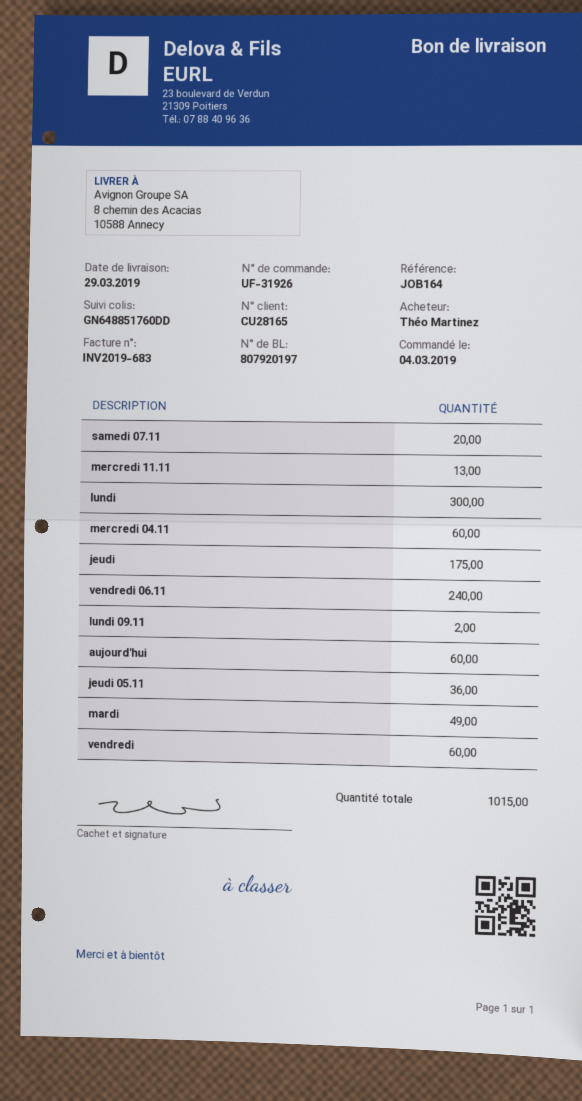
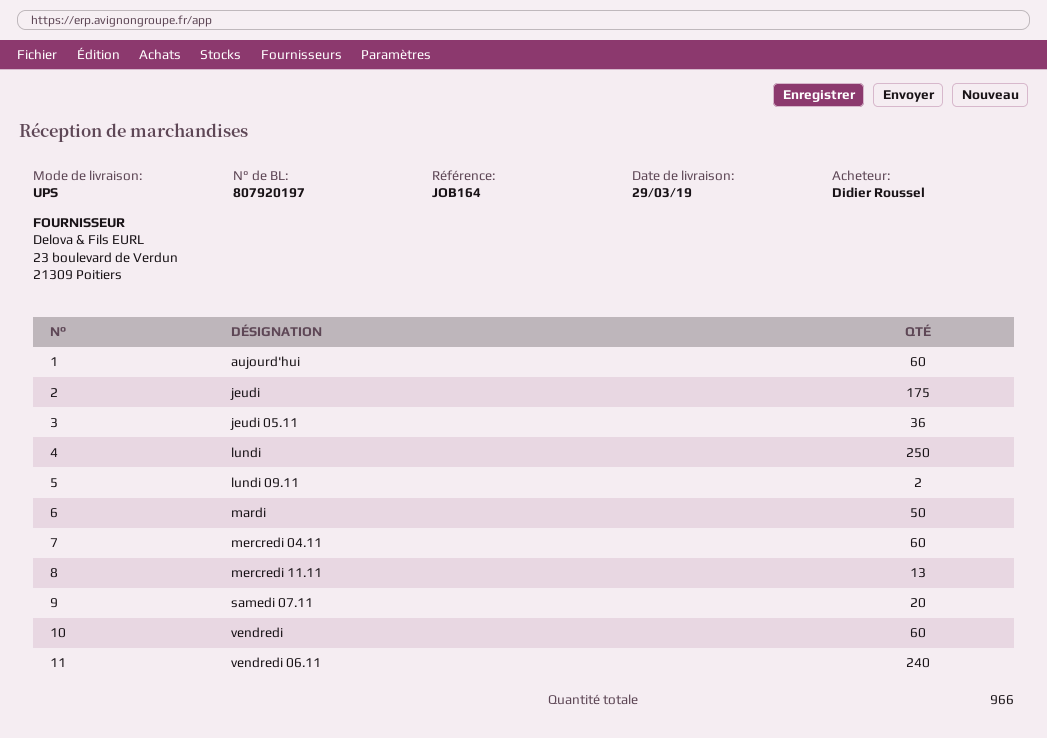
ordered by: Théo Martinez -> Didier Roussel
lundi: 300 -> 250
mardi: 49 -> 50
total quantity: 1015 -> 966

